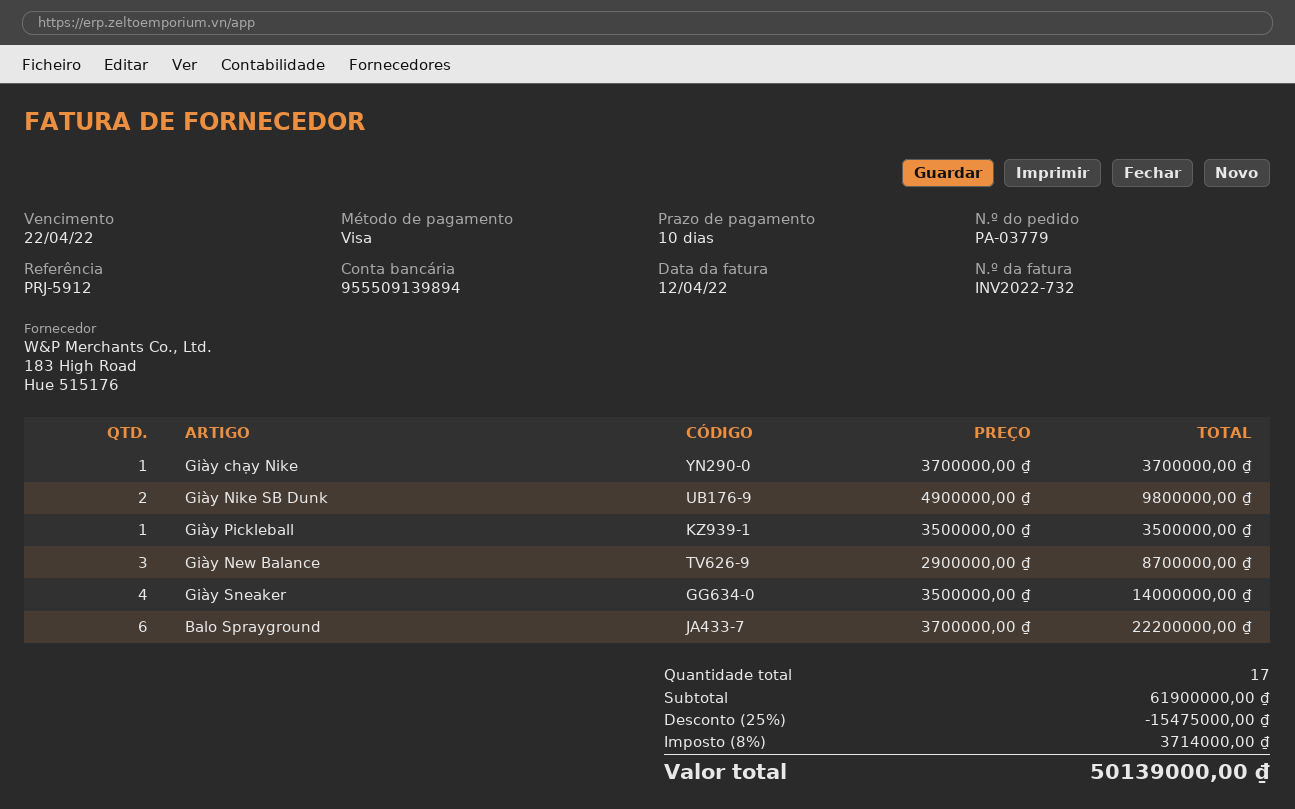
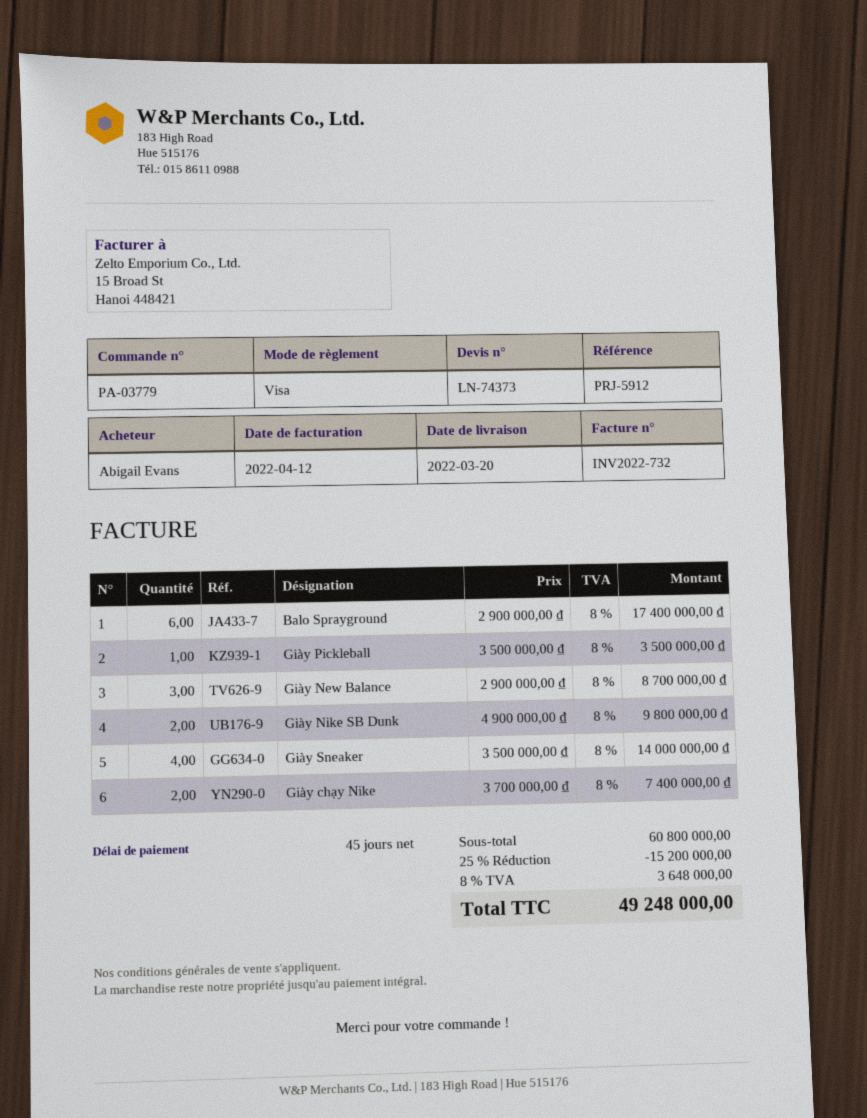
payment terms: 10 days -> 45 days
Giày chạy Nike: 1 x 3700000.00 = 3700000.00 -> 2 x 3700000.00 = 7400000.00
Balo Sprayground: 6 x 3700000.00 = 22200000.00 -> 6 x 2900000.00 = 17400000.00
subtotal: 61900000.00 -> 60800000.00
discount: 25% = 15475000.00 -> 25% = 15200000.00
tax: 8% = 3714000.00 -> 8% = 3648000.00
total: 50139000.00 -> 49248000.00

